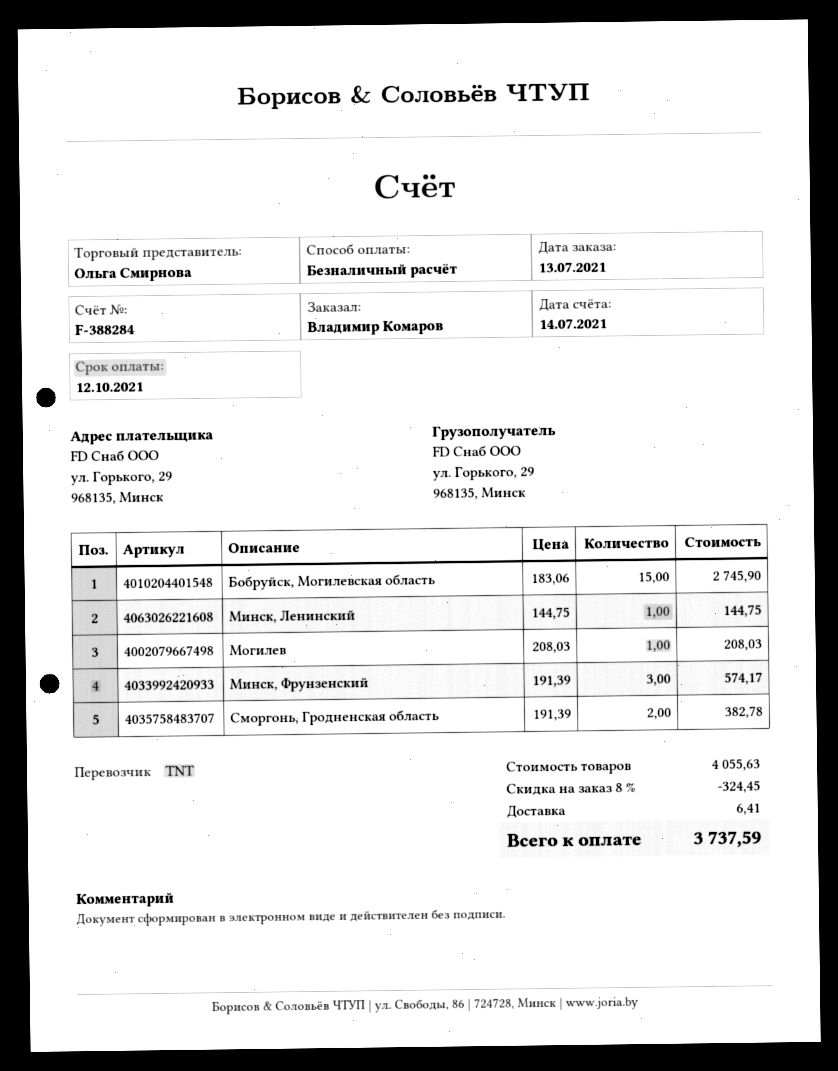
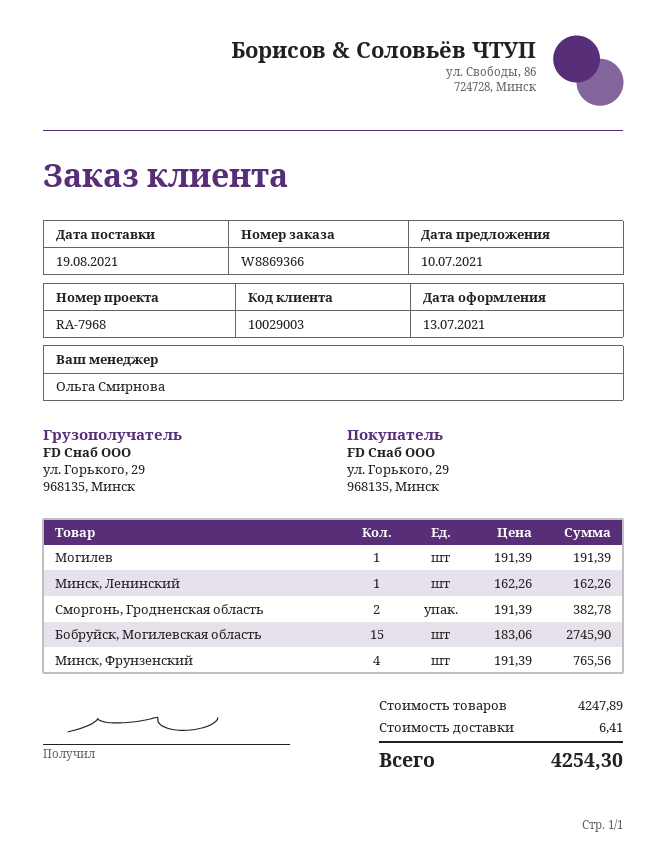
Минск, Ленинский: 1 x 144.75 = 144.75 -> 1 x 162.26 = 162.26
Могилев: 1 x 208.03 = 208.03 -> 1 x 191.39 = 191.39
Минск, Фрунзенский: 3 x 191.39 = 574.17 -> 4 x 191.39 = 765.56
subtotal: 4055.63 -> 4247.89
discount: 8% = 324.45 -> none
total: 3737.59 -> 4254.30

